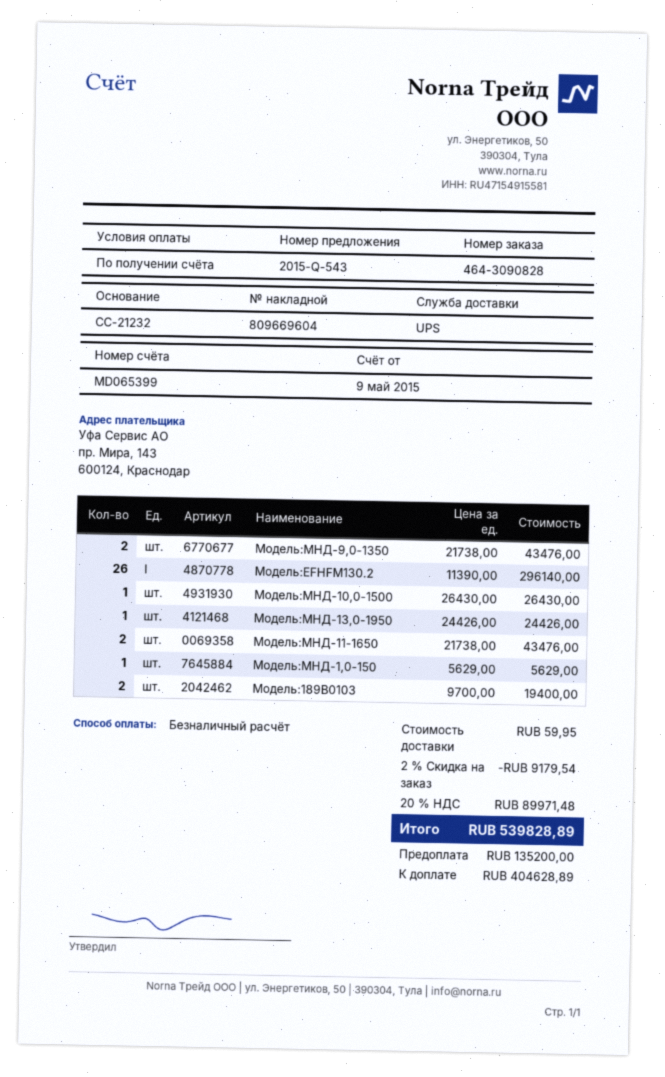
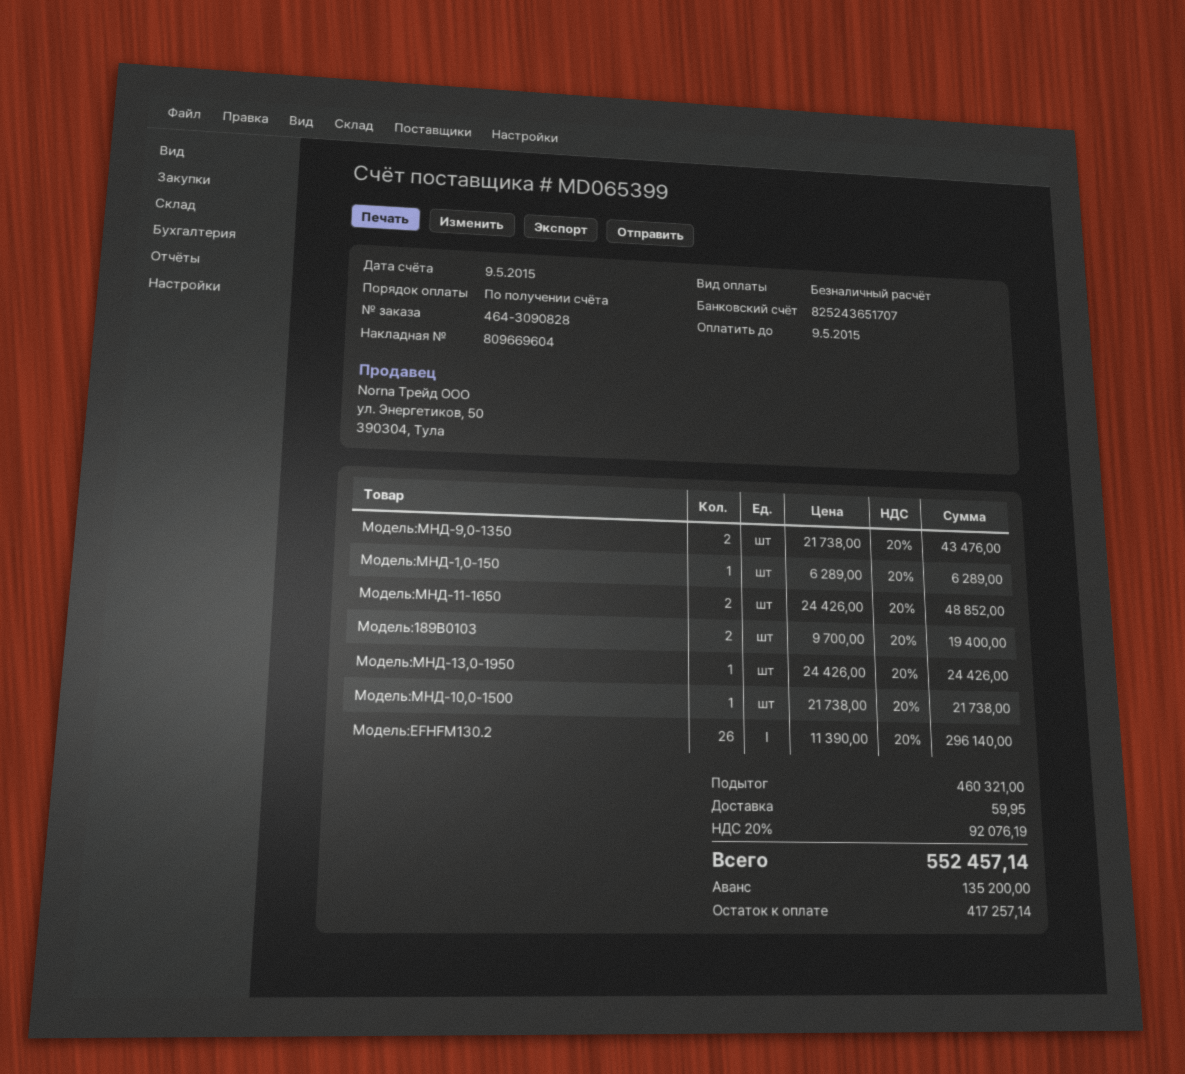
Модель:МНД-10,0-1500: 1 x 26430.00 = 26430.00 -> 1 x 21738.00 = 21738.00
Модель:МНД-11-1650: 2 x 21738.00 = 43476.00 -> 2 x 24426.00 = 48852.00
Модель:МНД-1,0-150: 1 x 5629.00 = 5629.00 -> 1 x 6289.00 = 6289.00
discount: 2% = 9179.54 -> none
tax: 20% = 89971.48 -> 20% = 92076.19
total: 539828.89 -> 552457.14
balance: 404628.89 -> 417257.14

